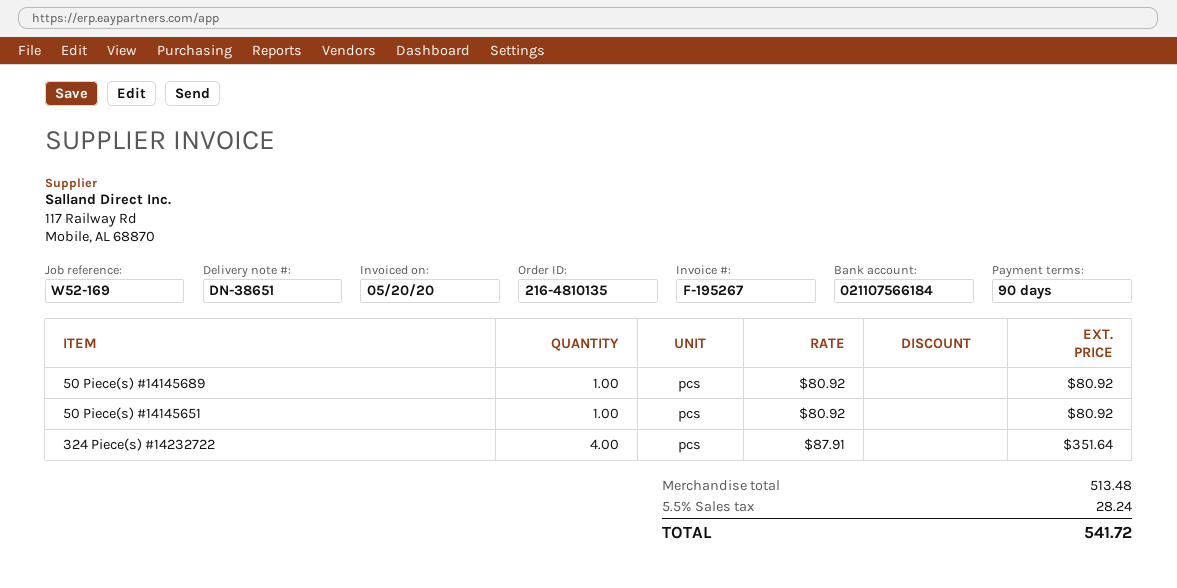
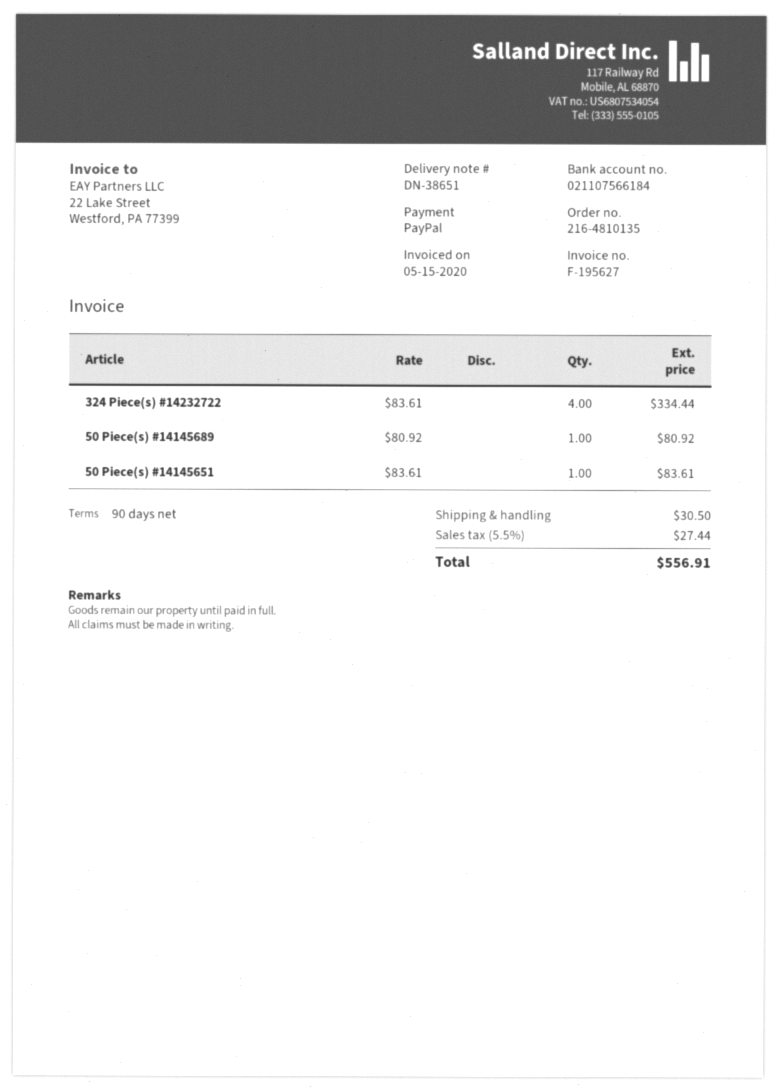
invoice number: F-195267 -> F-195627
invoice date: 2020-05-20 -> 2020-05-15
50 Piece(s) #14145651: 1 x 80.92 = 80.92 -> 1 x 83.61 = 83.61
324 Piece(s) #14232722: 4 x 87.91 = 351.64 -> 4 x 83.61 = 334.44
shipping: none -> 30.50
tax: 5.5% = 28.24 -> 5.5% = 27.44
total: 541.72 -> 556.91

